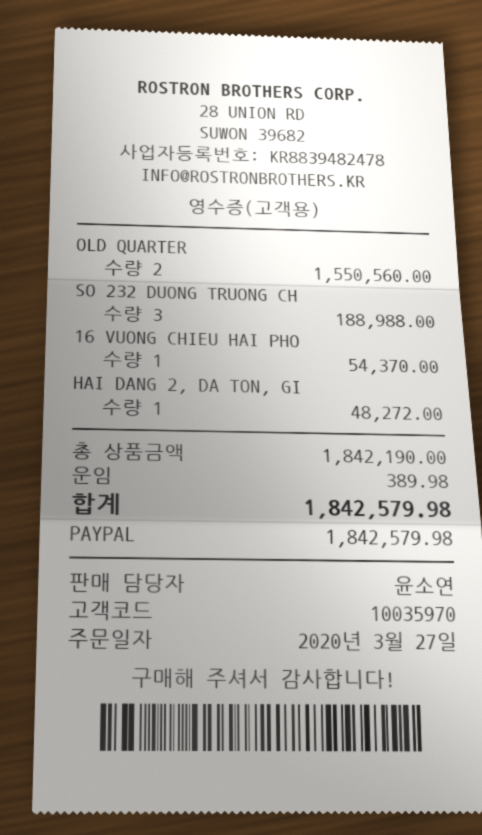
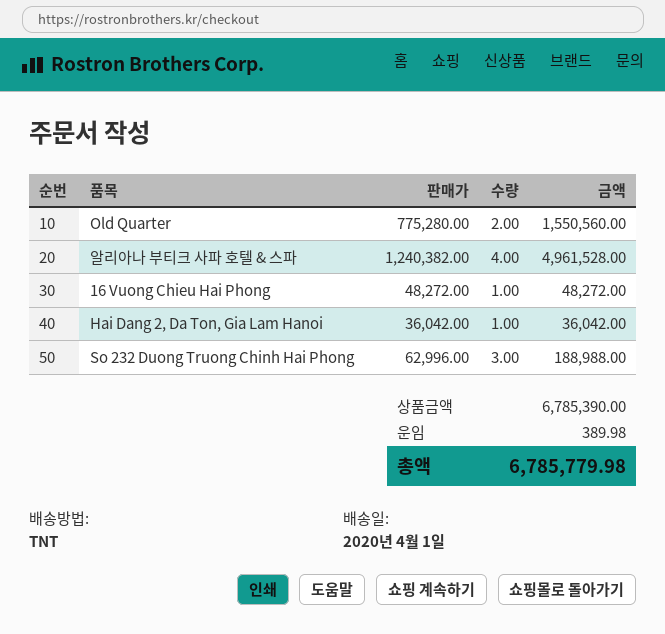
16 VUONG CHIEU HAI PHO: 1 for 54370.00 -> 1 for 48272.00
HAI DANG 2, DA TON, GI: 1 for 48272.00 -> 1 for 36042.00
알리아나 부티크 사파 호텔 & 스파: none -> 4 for 4961528.00
subtotal: 1842190.00 -> 6785390.00
total: 1842579.98 -> 6785779.98

